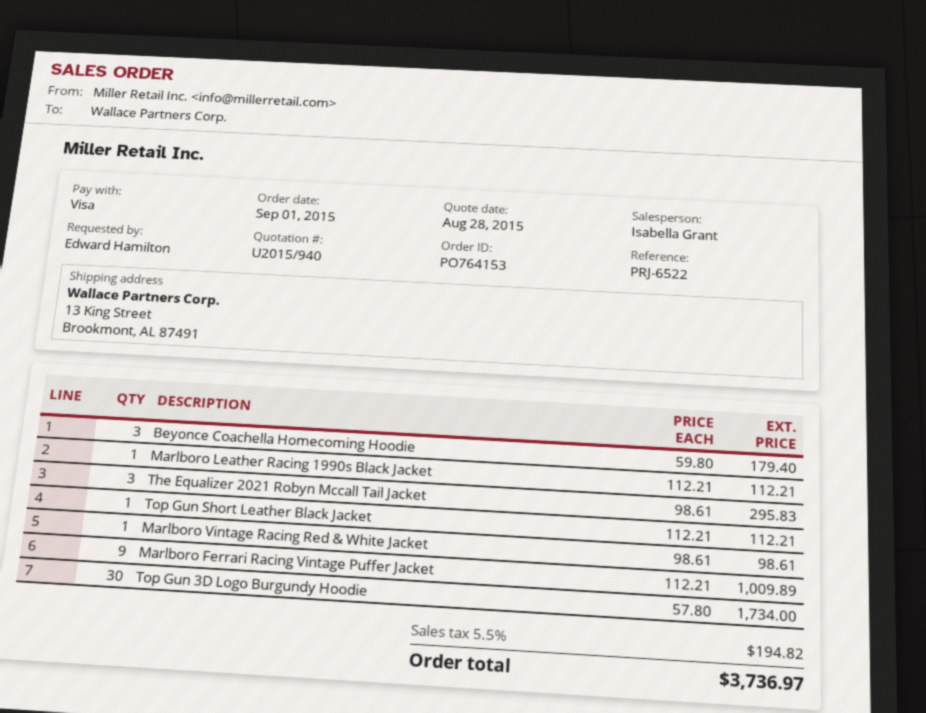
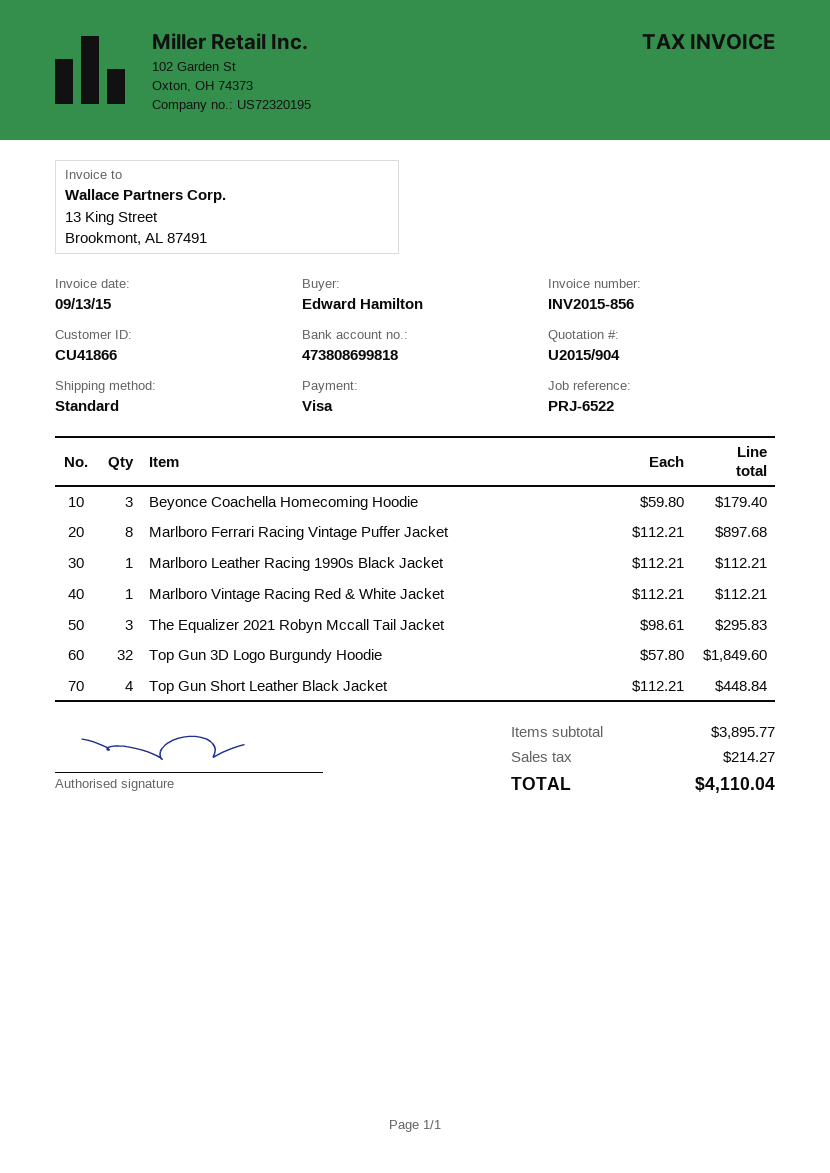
quote number: U2015/940 -> U2015/904
Top Gun Short Leather Black Jacket: 1 x 112.21 = 112.21 -> 4 x 112.21 = 448.84
Marlboro Vintage Racing Red & White Jacket: 1 x 98.61 = 98.61 -> 1 x 112.21 = 112.21
Marlboro Ferrari Racing Vintage Puffer Jacket: 9 x 112.21 = 1009.89 -> 8 x 112.21 = 897.68
Top Gun 3D Logo Burgundy Hoodie: 30 x 57.80 = 1734.00 -> 32 x 57.80 = 1849.60
tax: 194.82 -> 214.27
total: 3736.97 -> 4110.04

